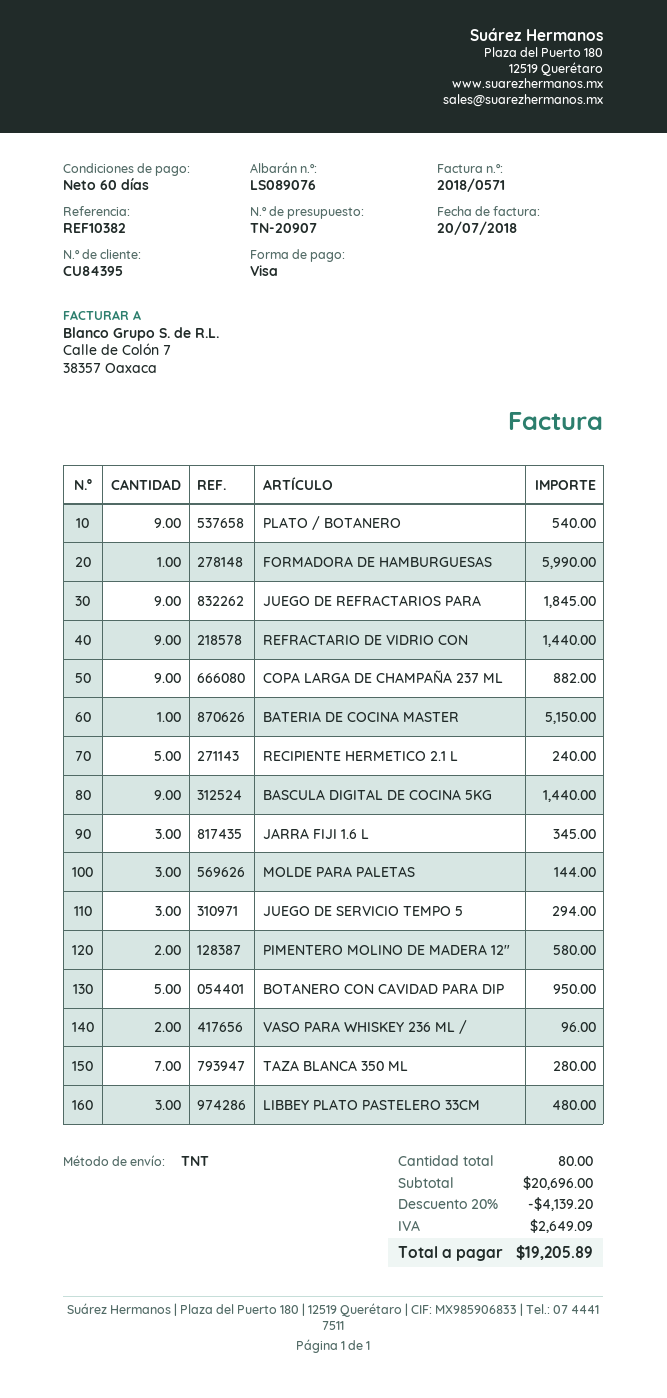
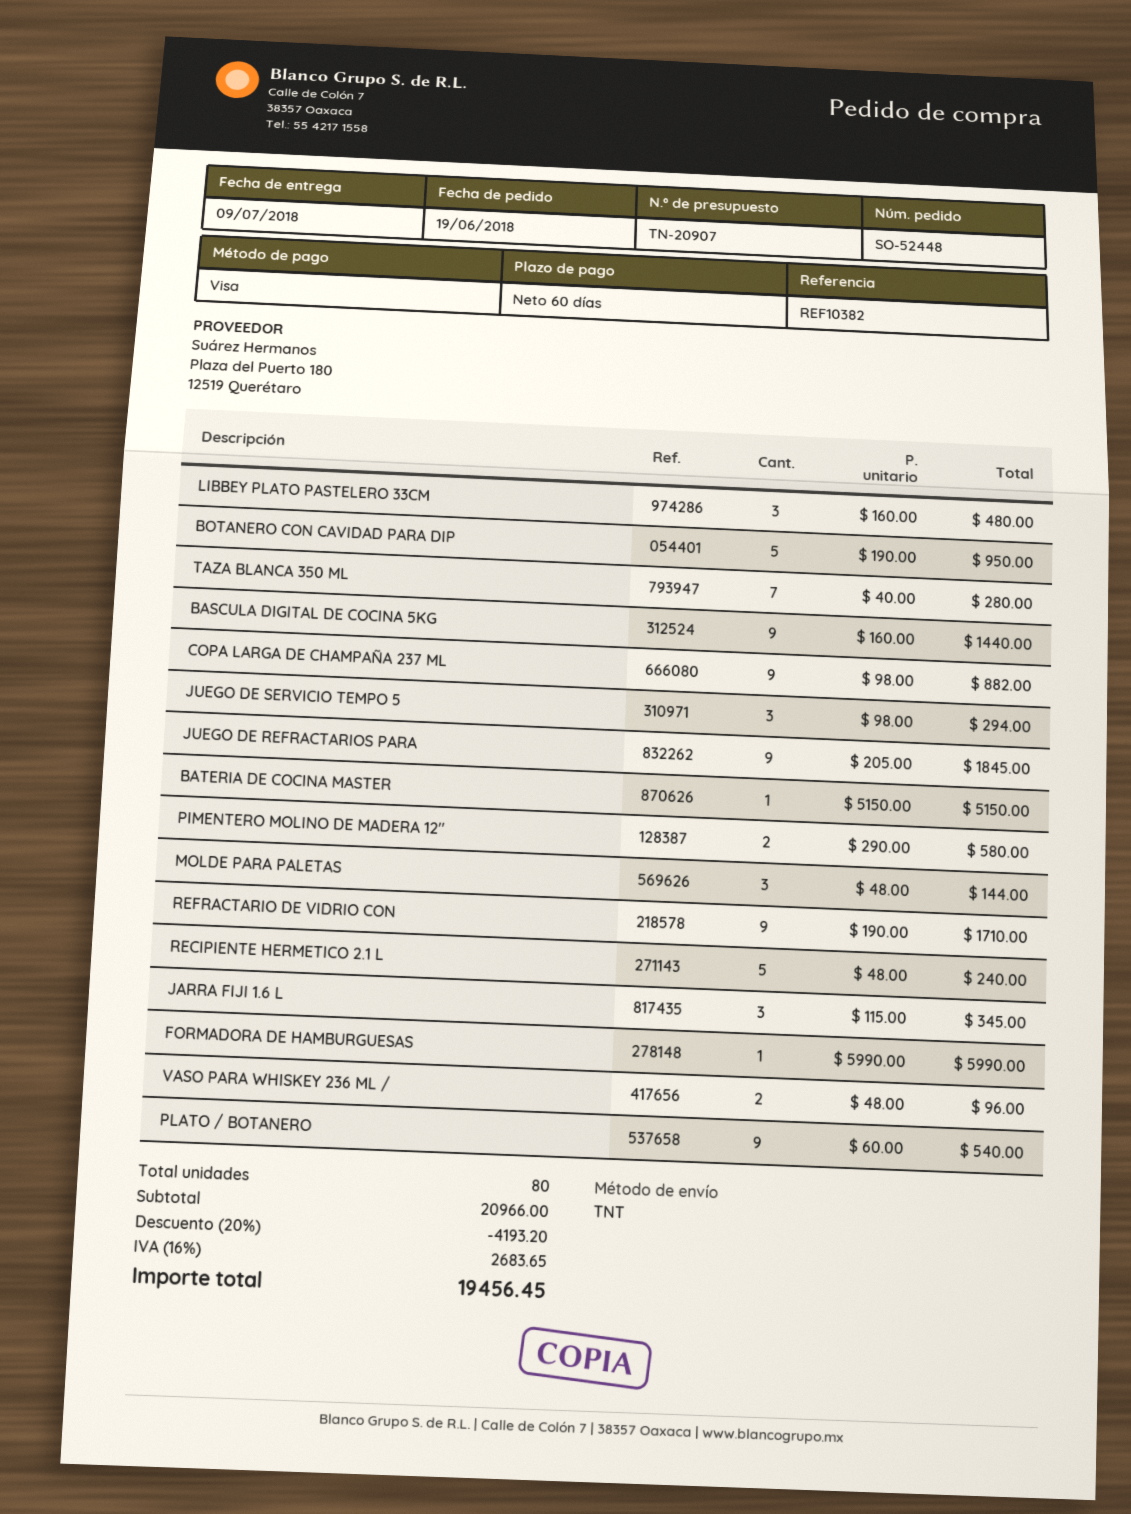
REFRACTARIO DE VIDRIO CON: 9 for 1440.00 -> 9 for 1710.00
subtotal: 20696.00 -> 20966.00
discount: 20% = 4139.20 -> 20% = 4193.20
tax: 2649.09 -> 2683.65
total: 19205.89 -> 19456.45

